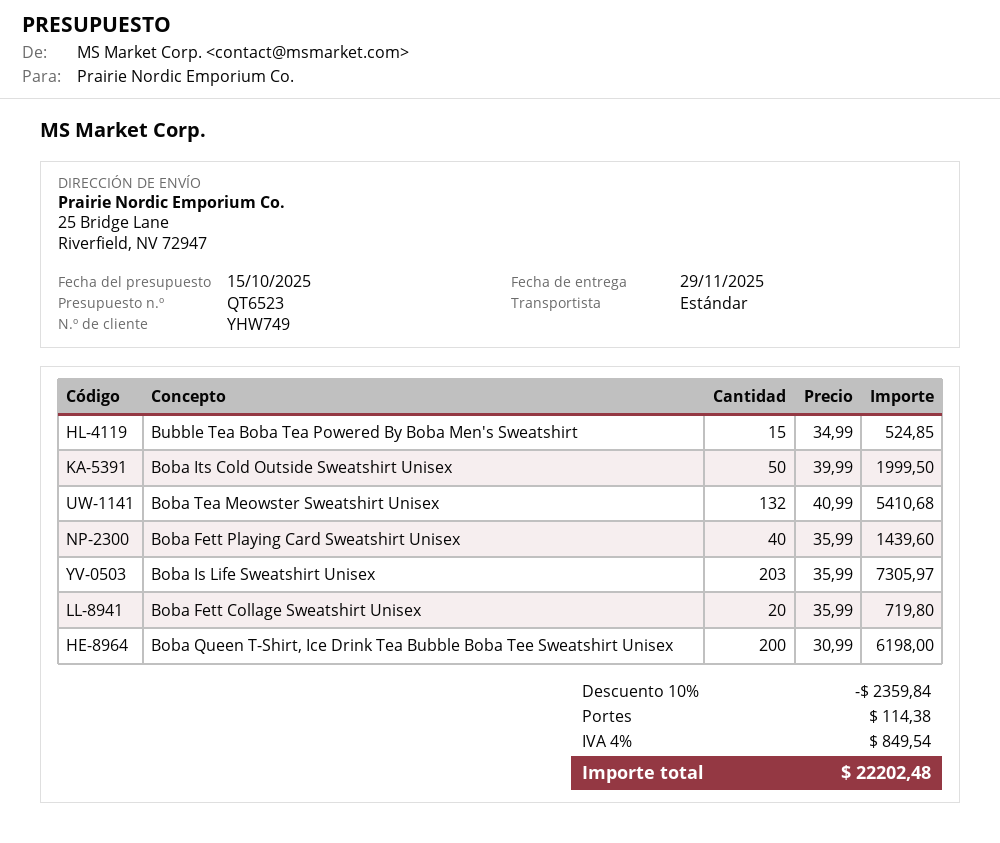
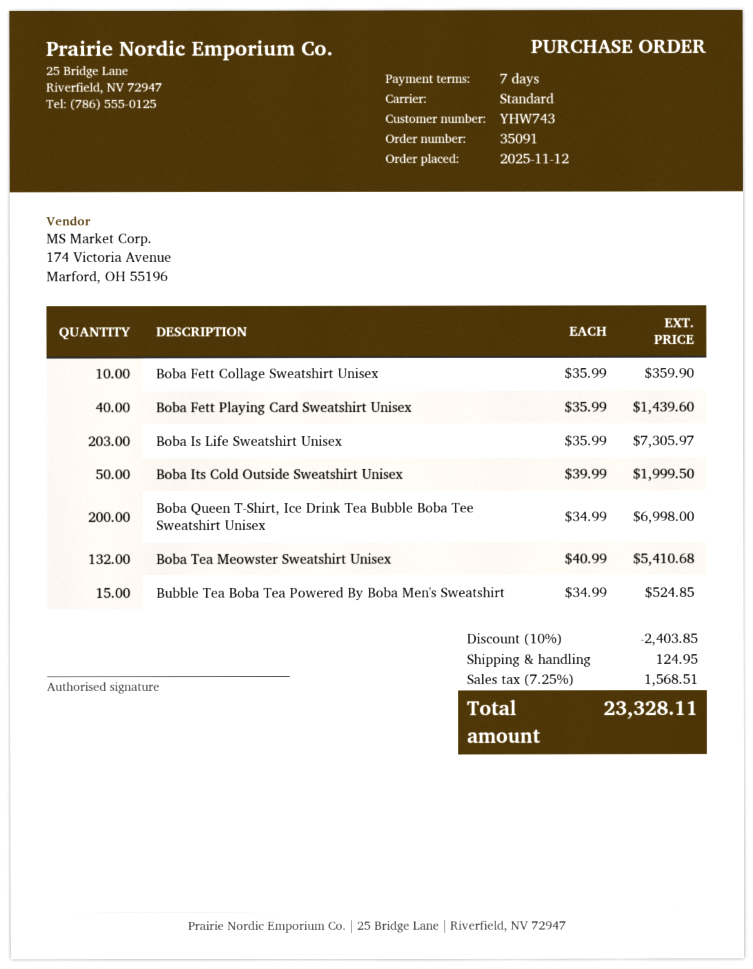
customer number: YHW749 -> YHW743
Boba Fett Collage Sweatshirt Unisex: 20 x 35.99 = 719.80 -> 10 x 35.99 = 359.90
Boba Queen T-Shirt, Ice Drink Tea Bubble Boba Tee Sweatshirt Unisex: 200 x 30.99 = 6198.00 -> 200 x 34.99 = 6998.00
discount: 10% = 2359.84 -> 10% = 2403.85
shipping: 114.38 -> 124.95
tax: 4% = 849.54 -> 7.25% = 1568.51
total: 22202.48 -> 23328.11

